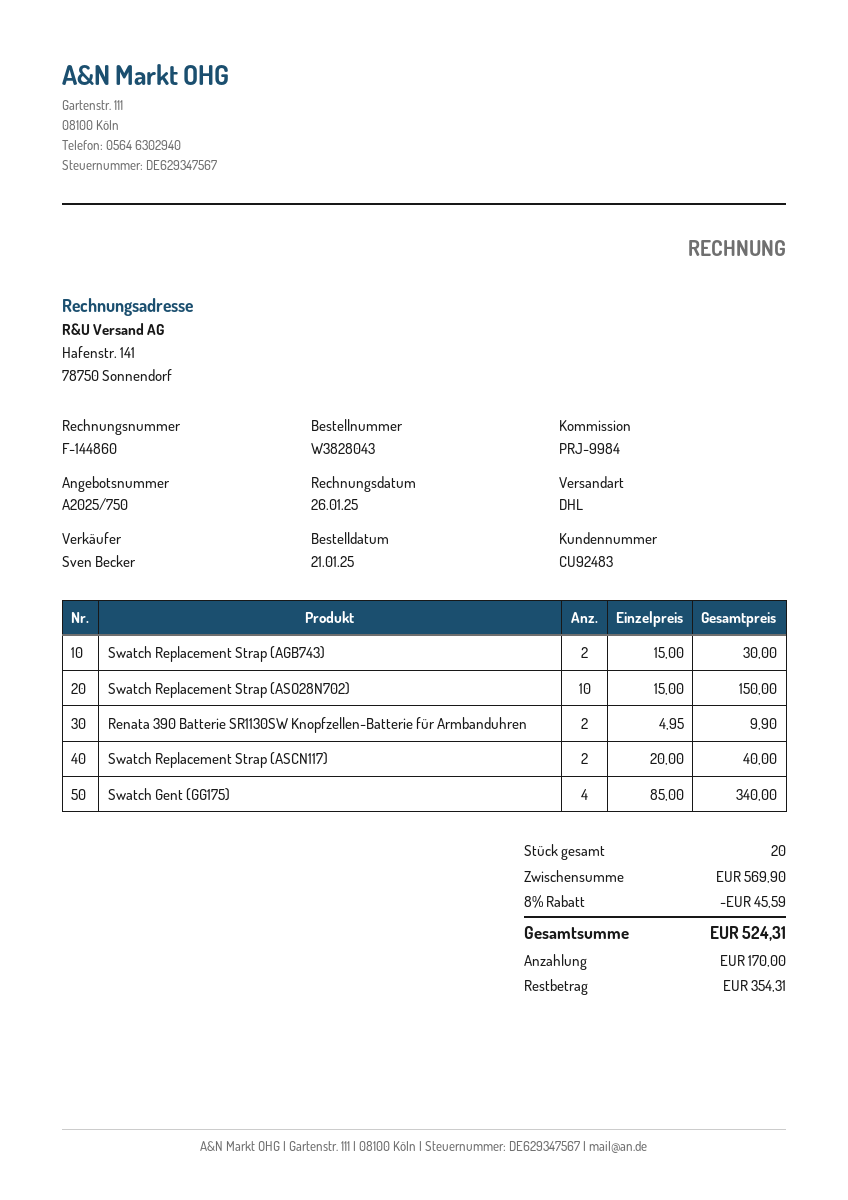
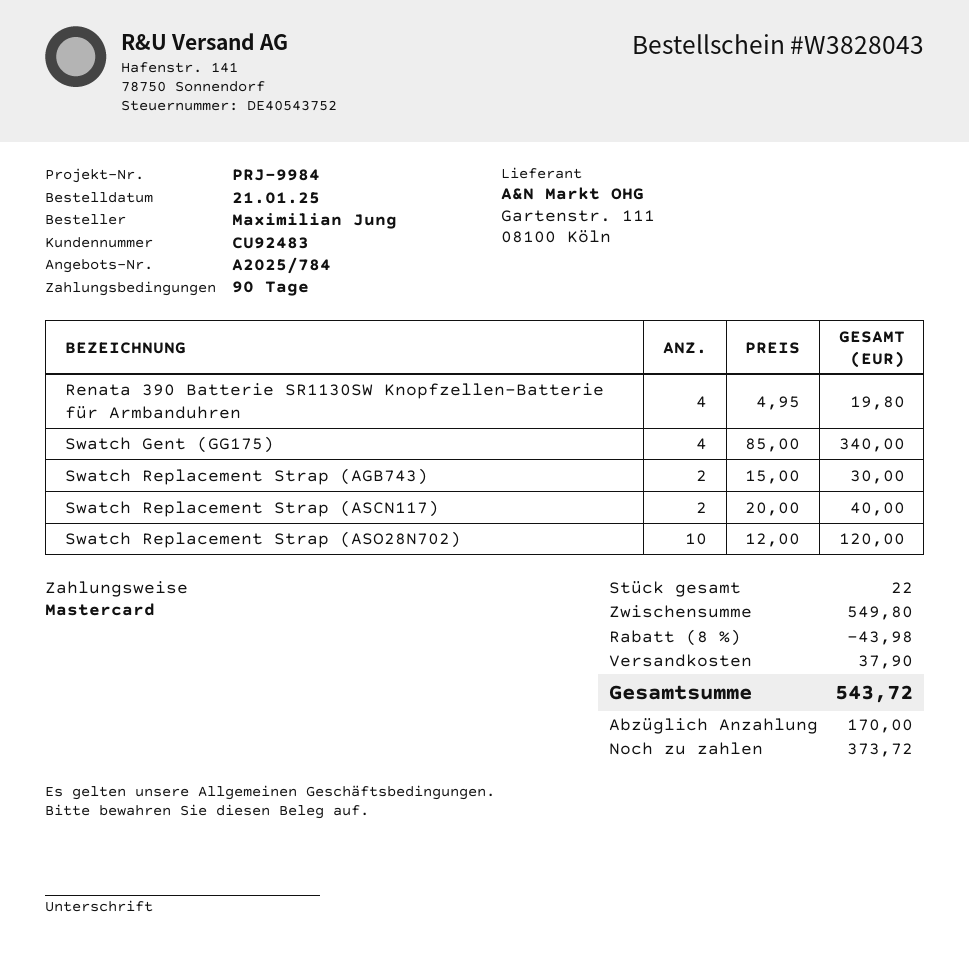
quote number: A2025/750 -> A2025/784
Swatch Replacement Strap (ASO28N702): 10 x 15.00 = 150.00 -> 10 x 12.00 = 120.00
Renata 390 Batterie SR1130SW Knopfzellen-Batterie für Armbanduhren: 2 x 4.95 = 9.90 -> 4 x 4.95 = 19.80
total quantity: 20 -> 22
subtotal: 569.90 -> 549.80
discount: 8% = 45.59 -> 8% = 43.98
shipping: none -> 37.90
total: 524.31 -> 543.72
balance: 354.31 -> 373.72

